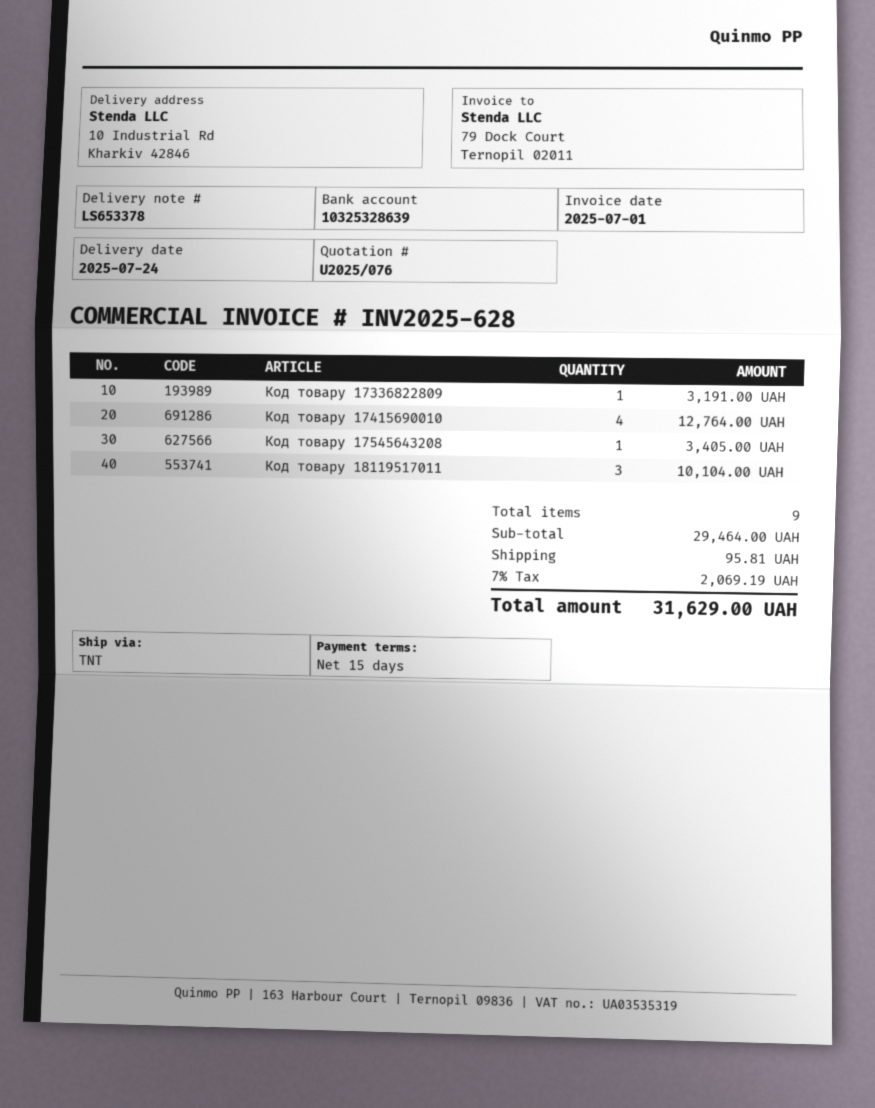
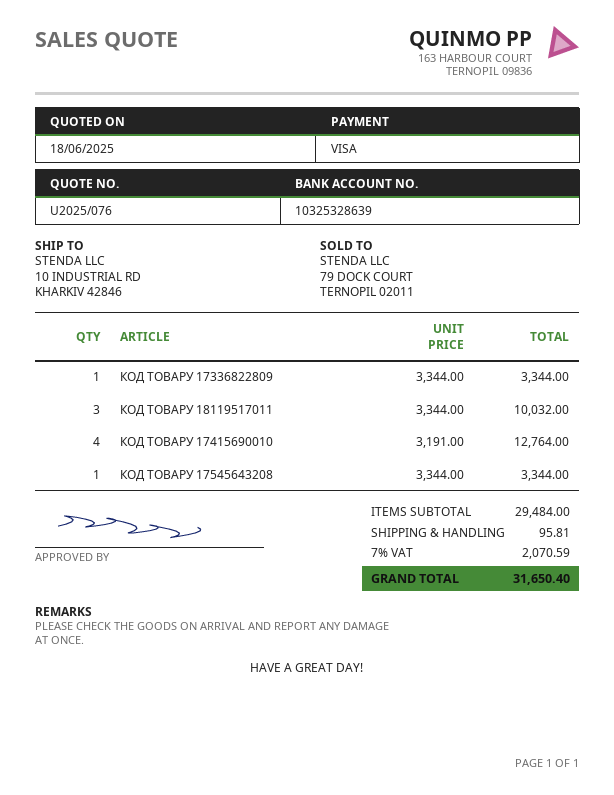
Код товару 17336822809: 1 for 3191.00 -> 1 for 3344.00
Код товару 17545643208: 1 for 3405.00 -> 1 for 3344.00
Код товару 18119517011: 3 for 10104.00 -> 3 for 10032.00
subtotal: 29464.00 -> 29484.00
tax: 7% = 2069.19 -> 7% = 2070.59
total: 31629.00 -> 31650.40

